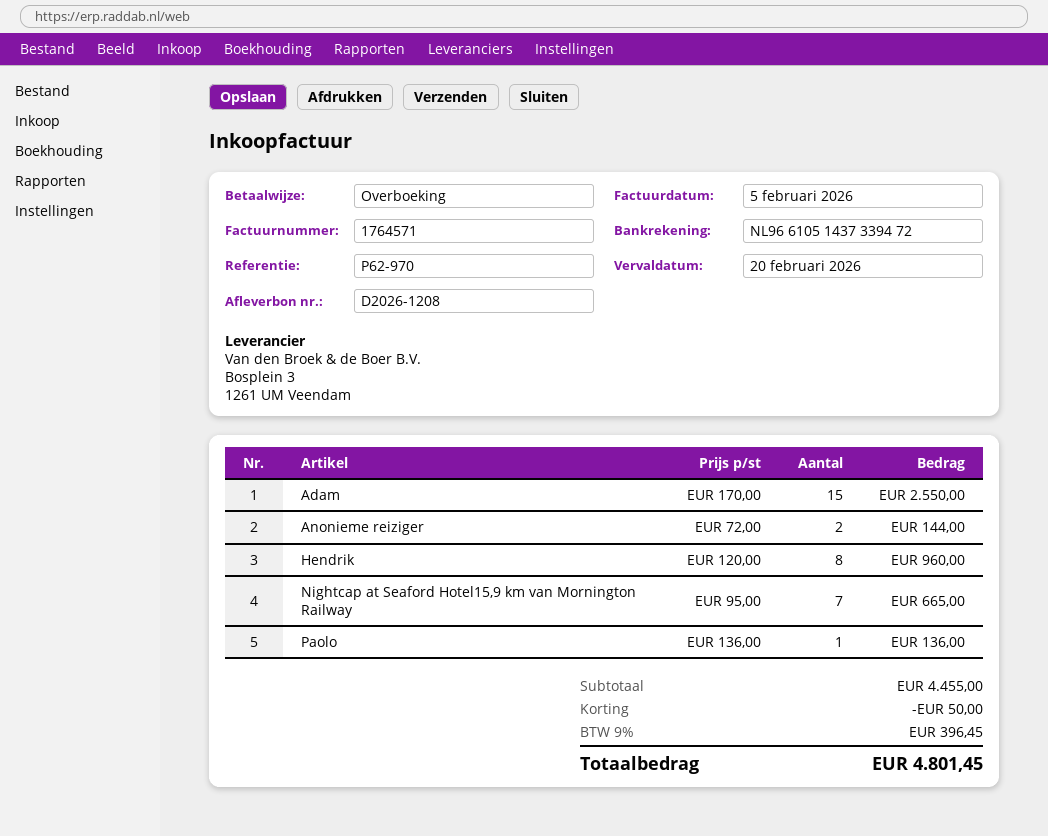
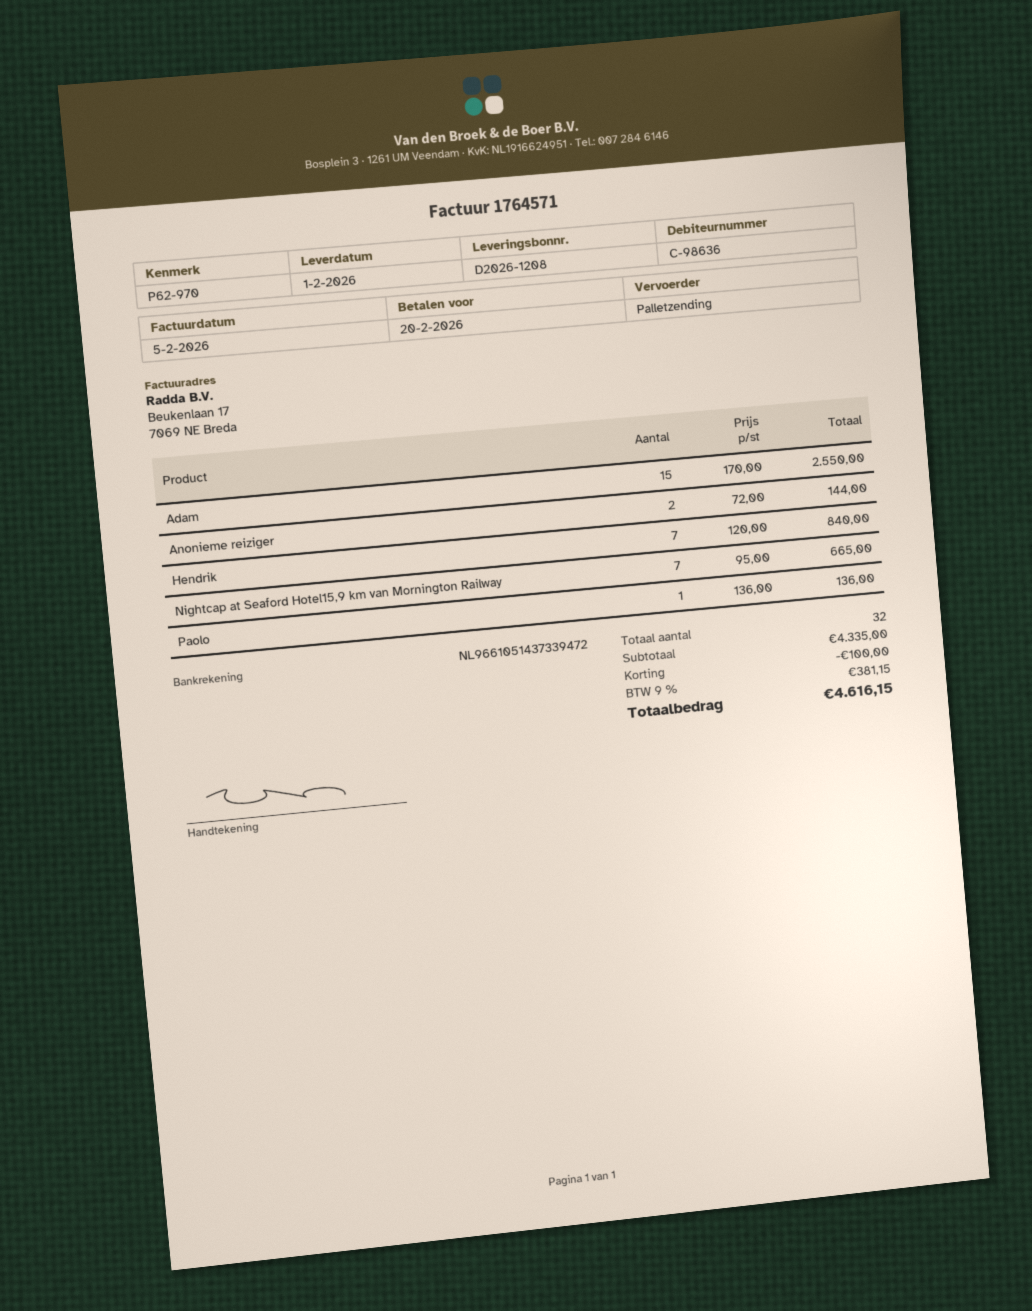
Hendrik: 8 x 120.00 = 960.00 -> 7 x 120.00 = 840.00
subtotal: 4455.00 -> 4335.00
discount: 50.00 -> 100.00
tax: 9% = 396.45 -> 9% = 381.15
total: 4801.45 -> 4616.15

